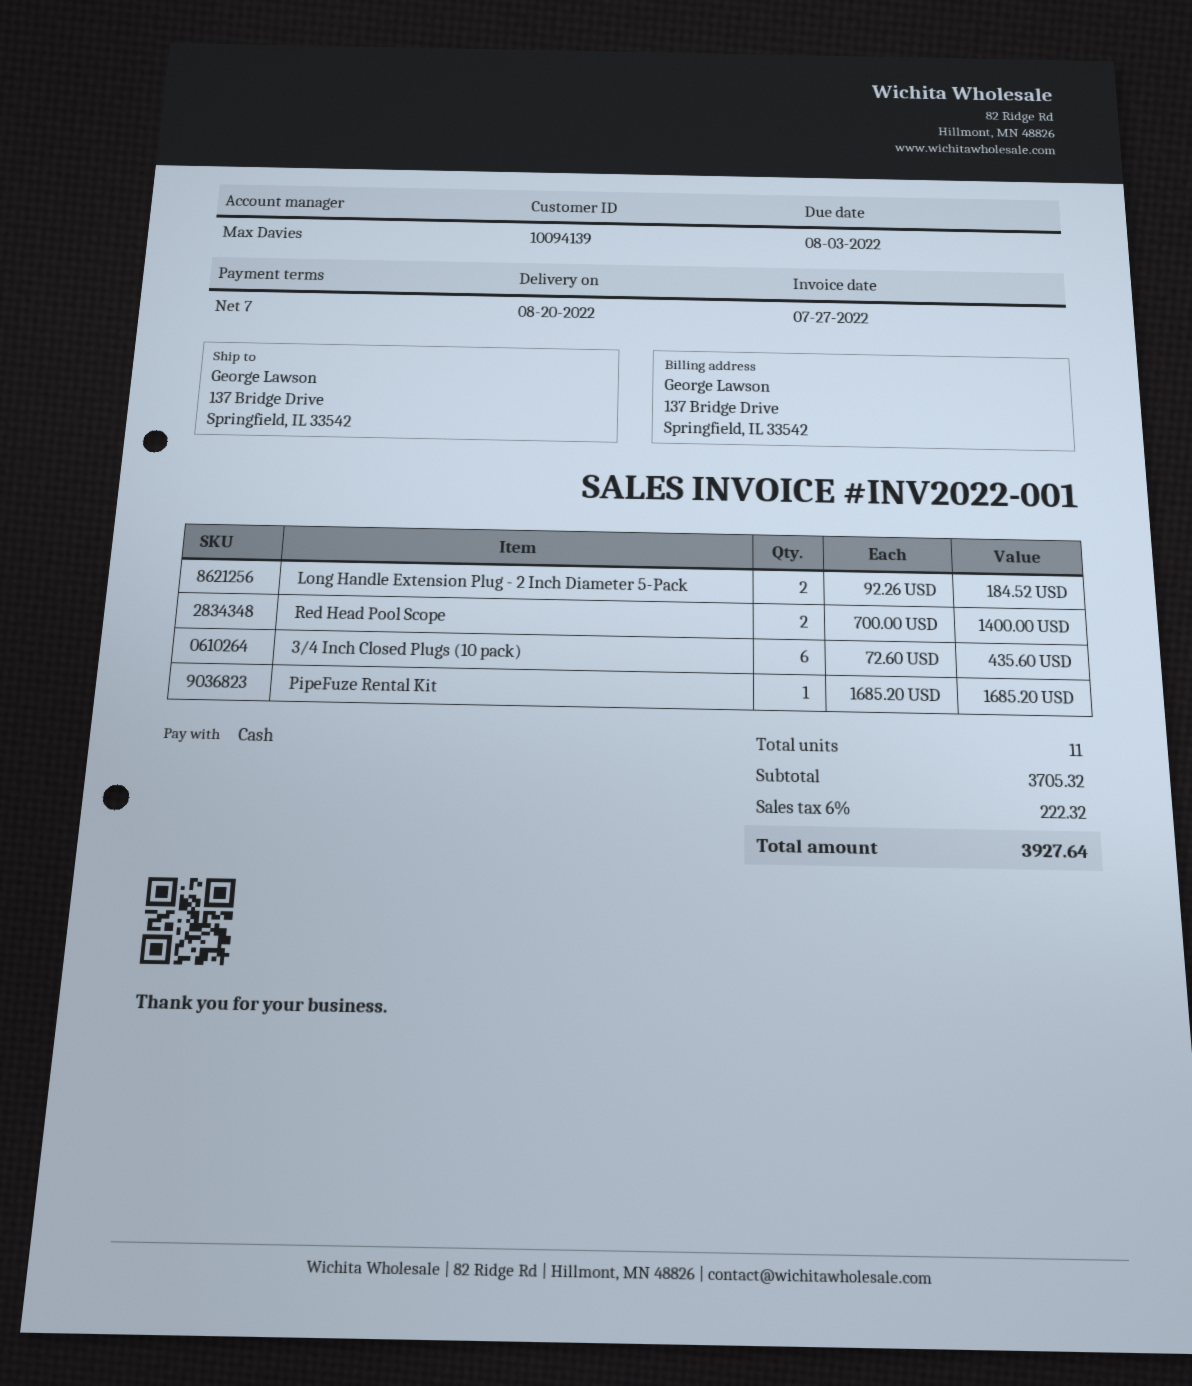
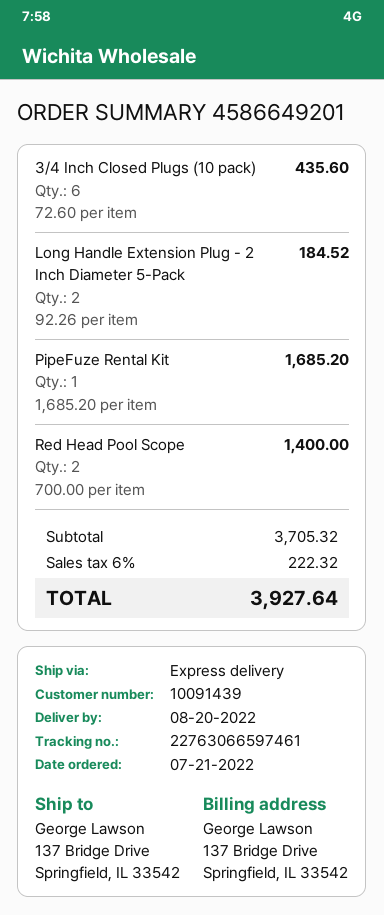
customer number: 10094139 -> 10091439

